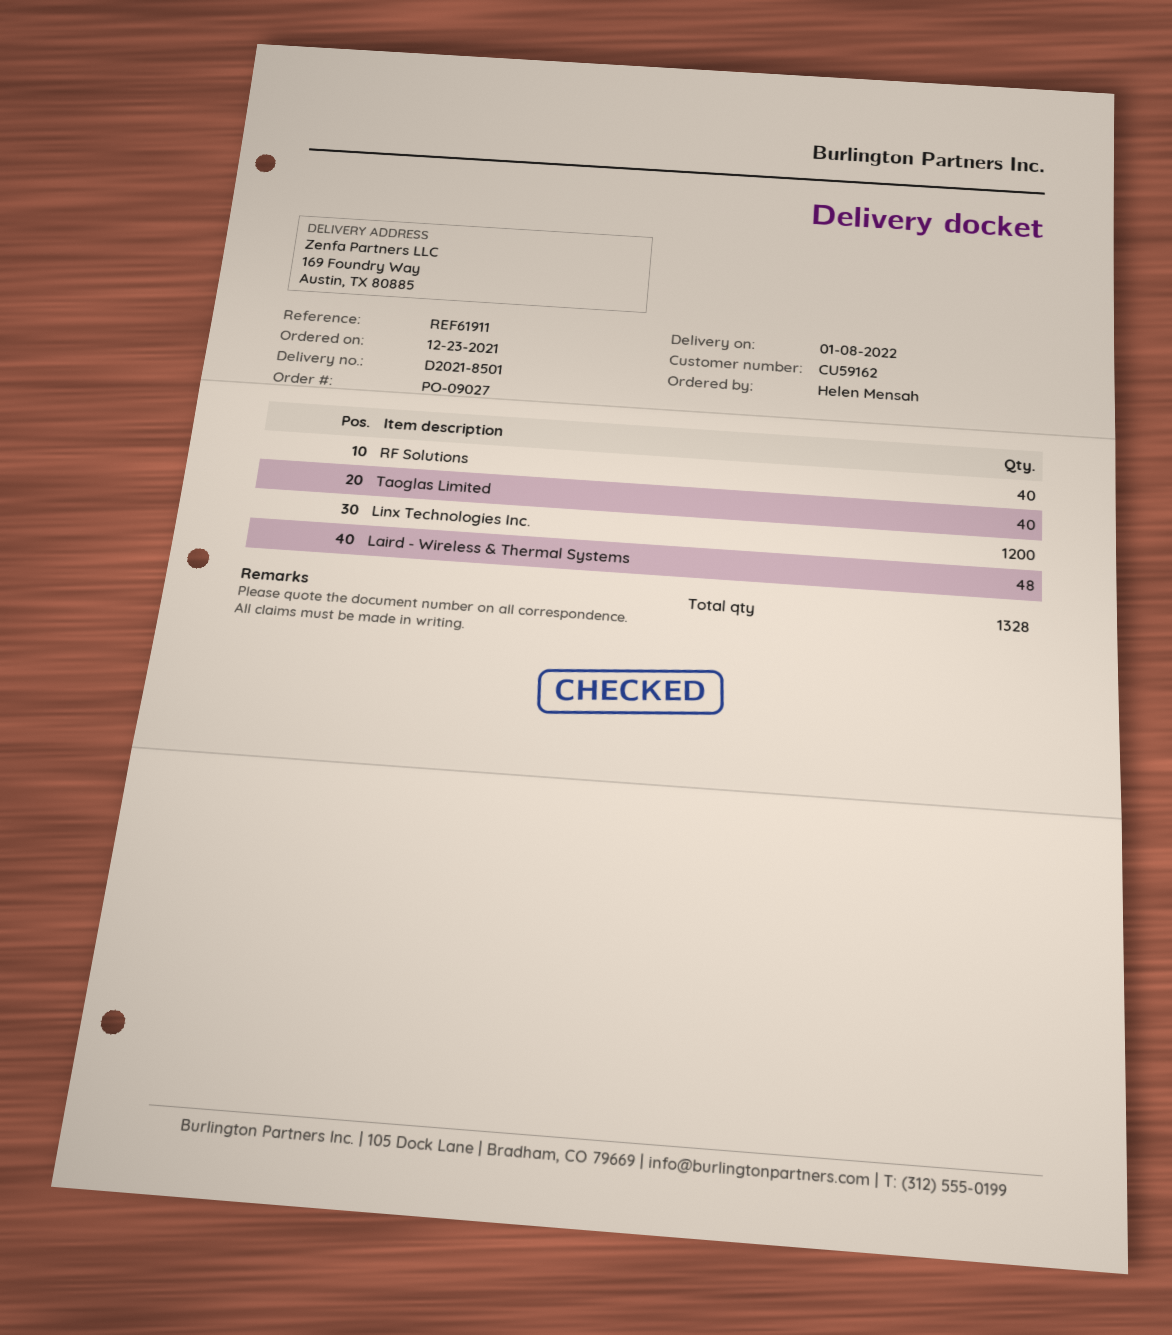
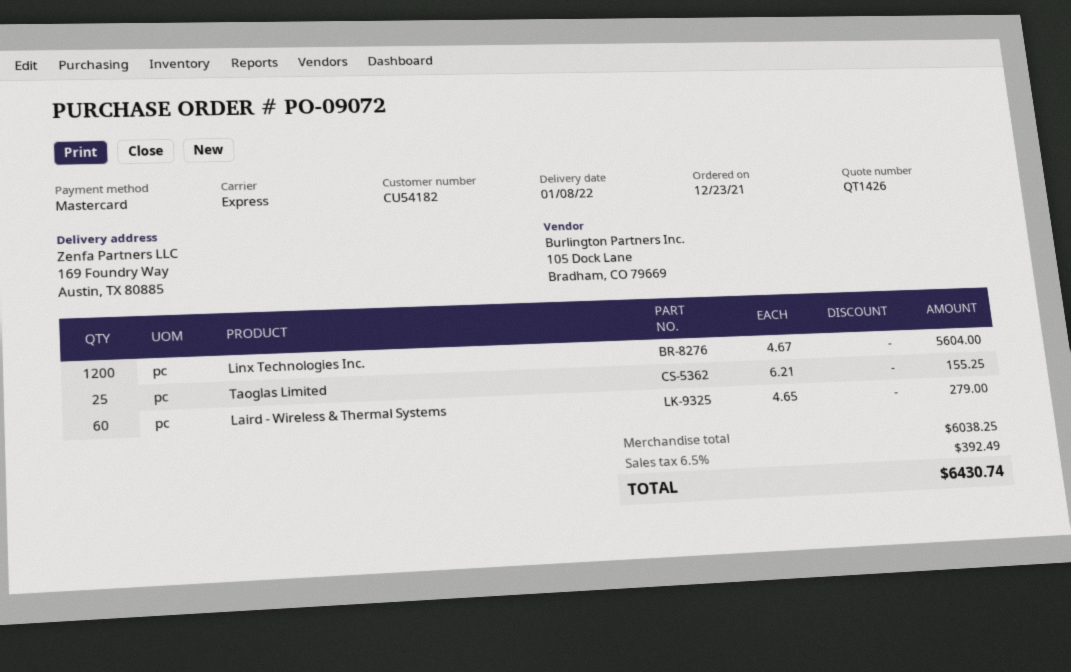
order number: PO-09027 -> PO-09072
customer number: CU59162 -> CU54182
RF Solutions: 40 -> none
Taoglas Limited: 40 -> 25
Laird - Wireless & Thermal Systems: 48 -> 60

